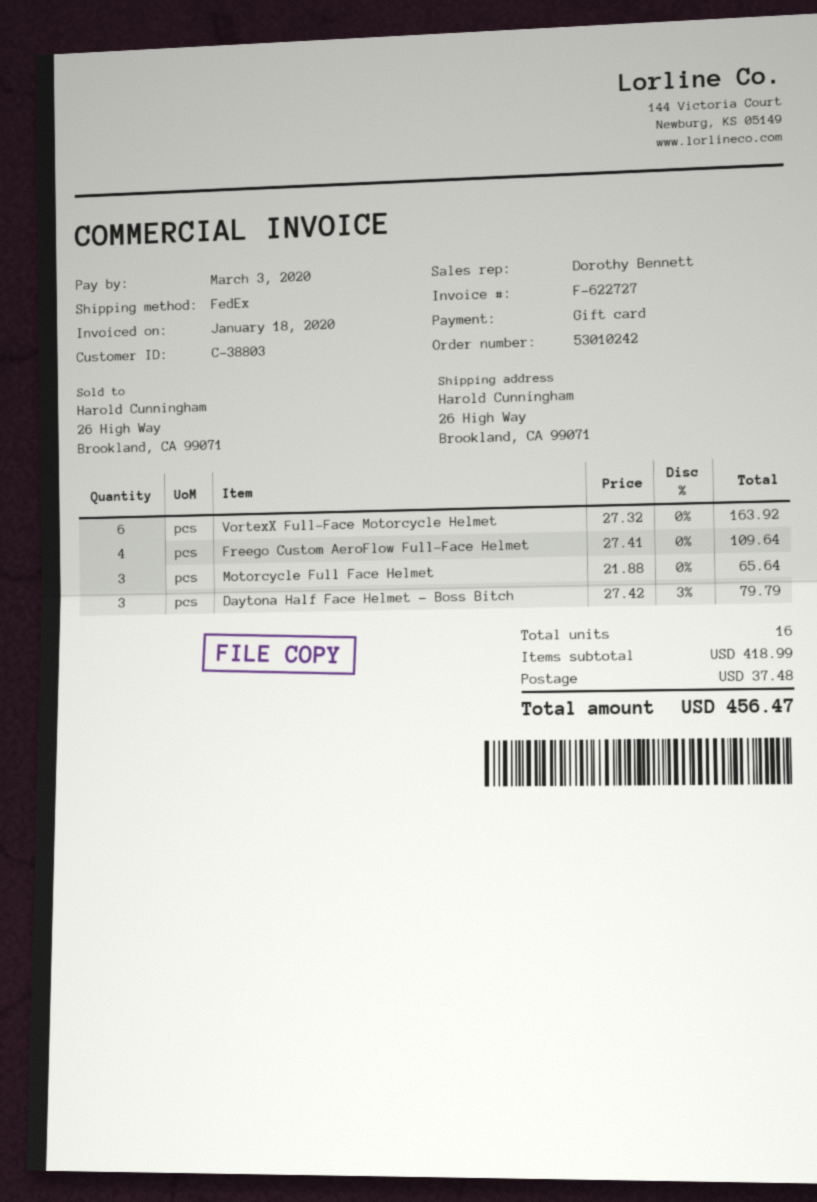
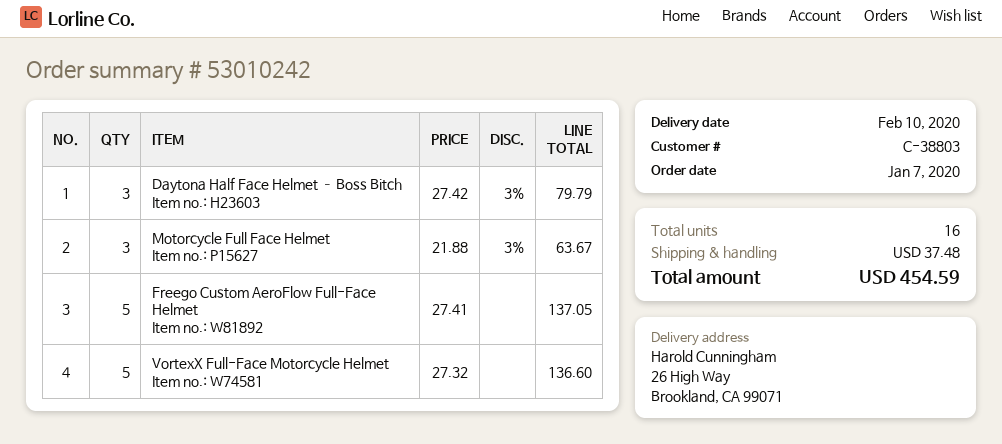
VortexX Full-Face Motorcycle Helmet: 6 x 27.32 = 163.92 -> 5 x 27.32 = 136.60
Freego Custom AeroFlow Full-Face Helmet: 4 x 27.41 = 109.64 -> 5 x 27.41 = 137.05
Motorcycle Full Face Helmet: 3 x 21.88 = 65.64 -> 3 x 21.88 - 3% = 63.67
total: 456.47 -> 454.59

